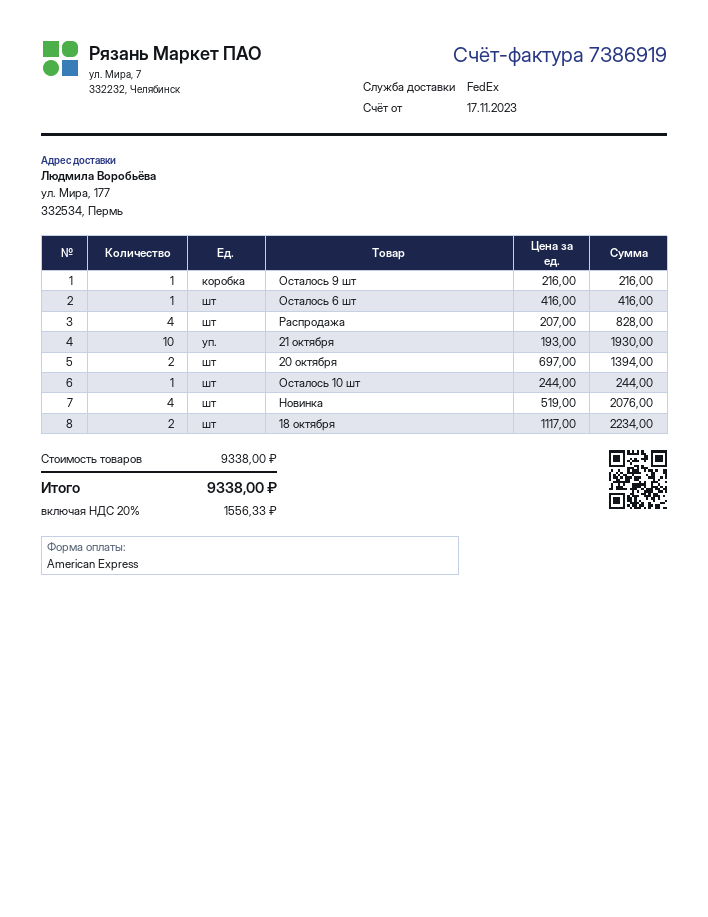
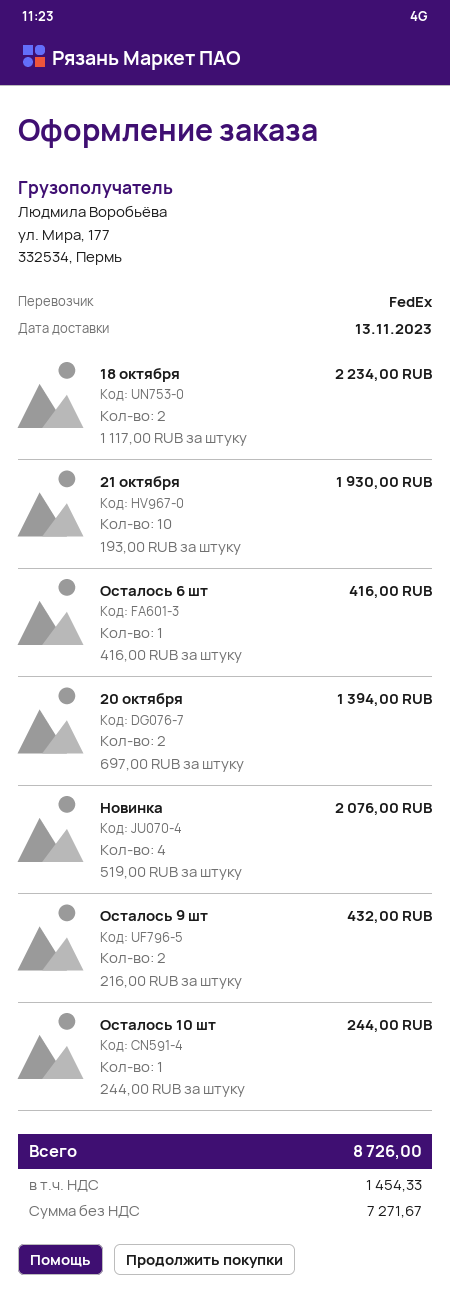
Осталось 9 шт: 1 x 216.00 = 216.00 -> 2 x 216.00 = 432.00
Распродажа: 4 x 207.00 = 828.00 -> none
tax: 1556.33 -> 1454.33
total: 9338.00 -> 8726.00

